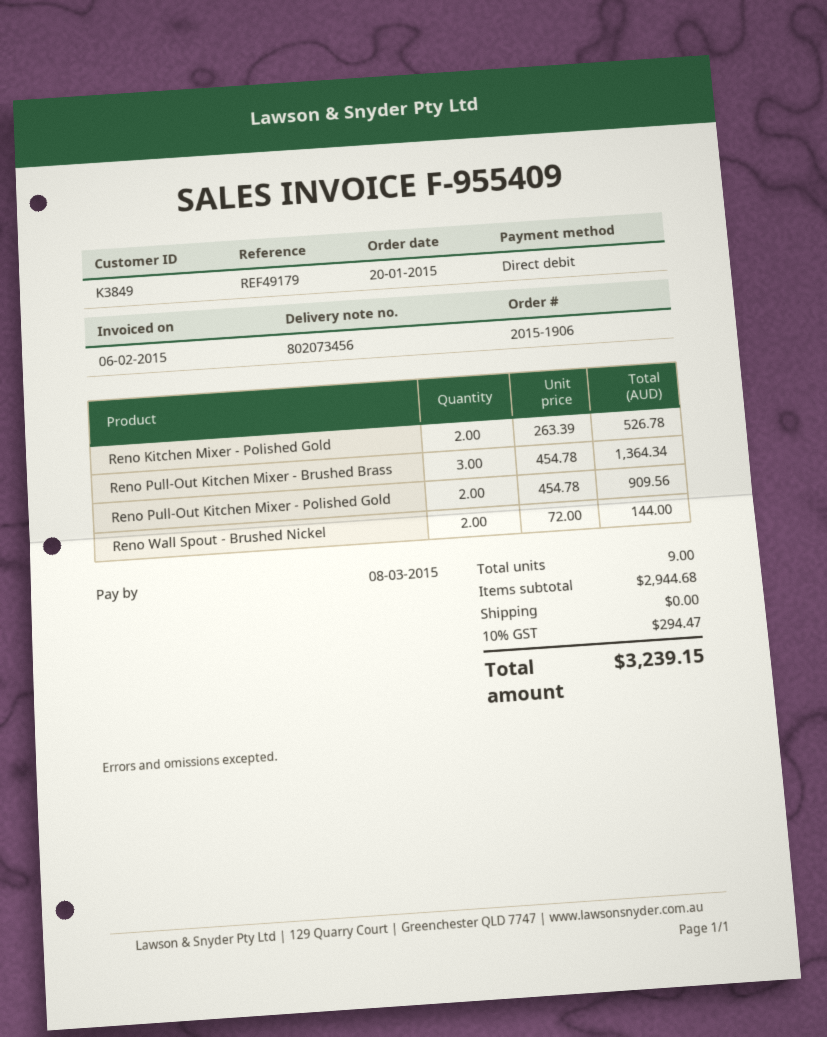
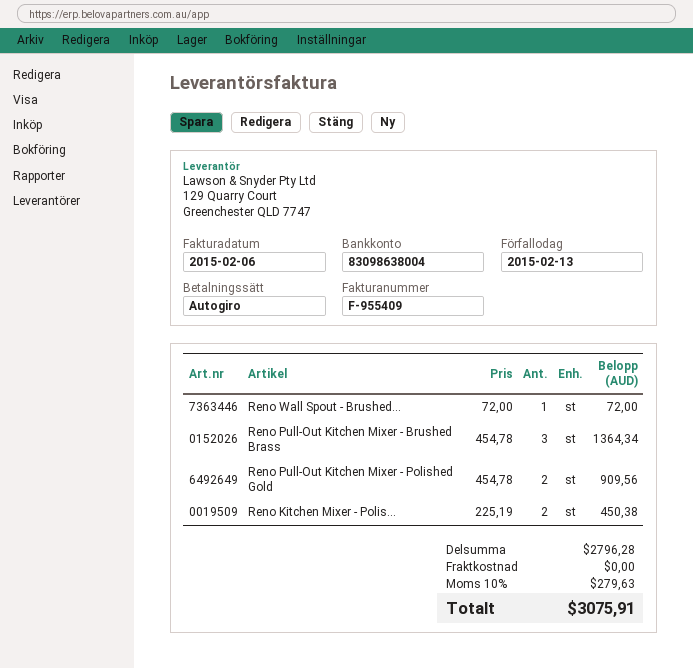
due date: 2015-03-08 -> 2015-02-13
Reno Kitchen Mixer - Polished Gold: 2 x 263.39 = 526.78 -> 2 x 225.19 = 450.38
Reno Wall Spout - Brushed Nickel: 2 x 72.00 = 144.00 -> 1 x 72.00 = 72.00
subtotal: 2944.68 -> 2796.28
tax: 10% = 294.47 -> 10% = 279.63
total: 3239.15 -> 3075.91

